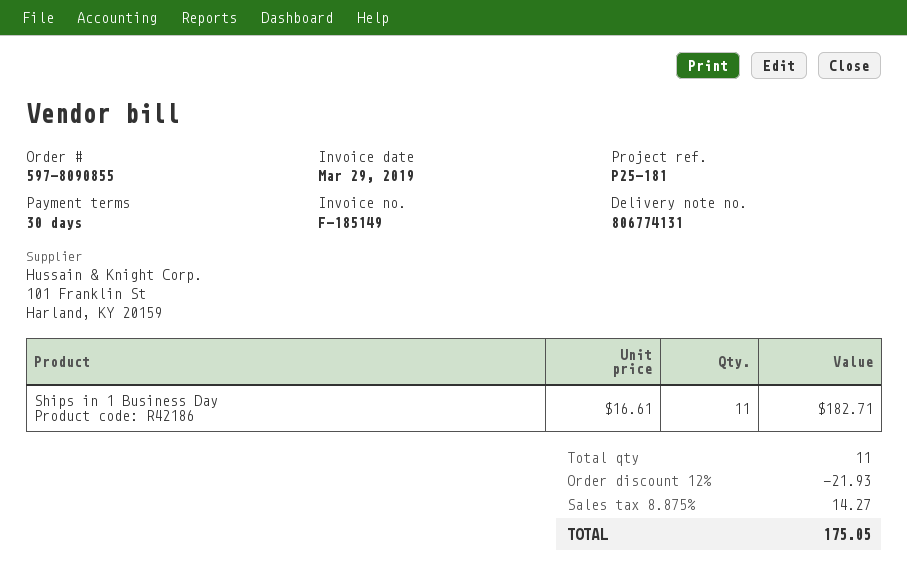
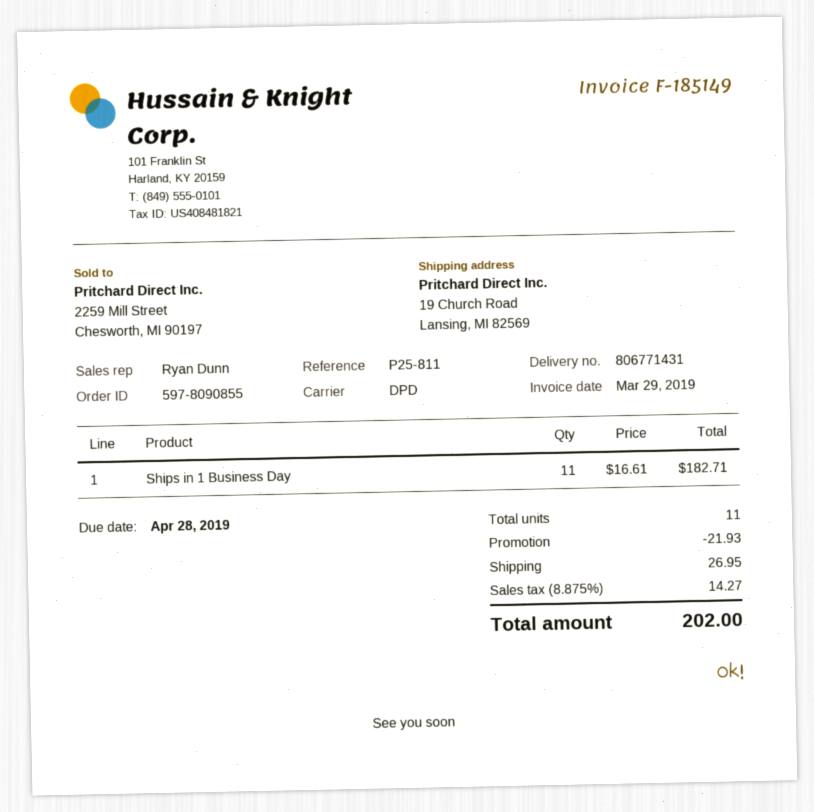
delivery note number: 806774131 -> 806771431
reference: P25-181 -> P25-811
shipping: none -> 26.95
total: 175.05 -> 202.00

